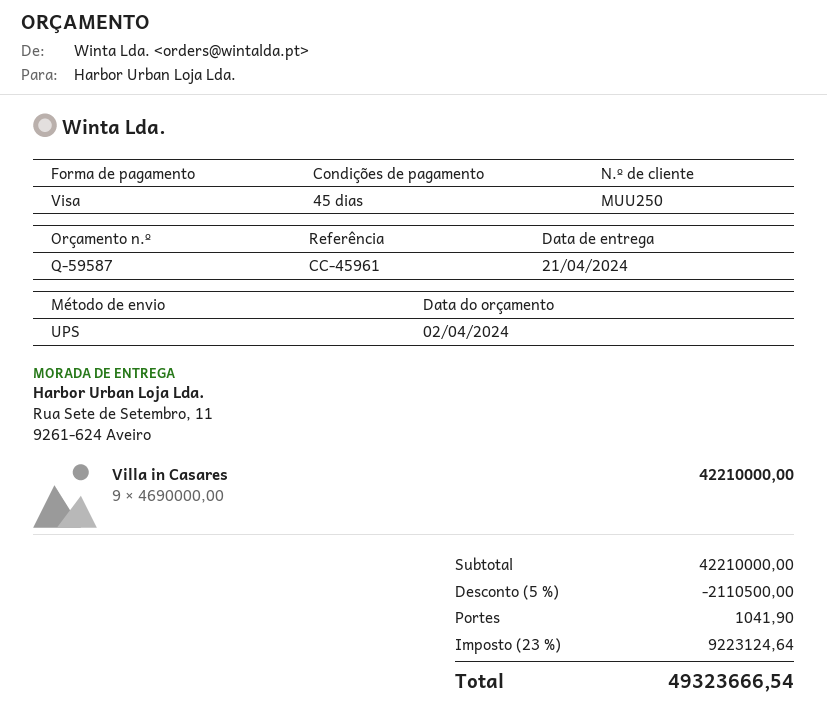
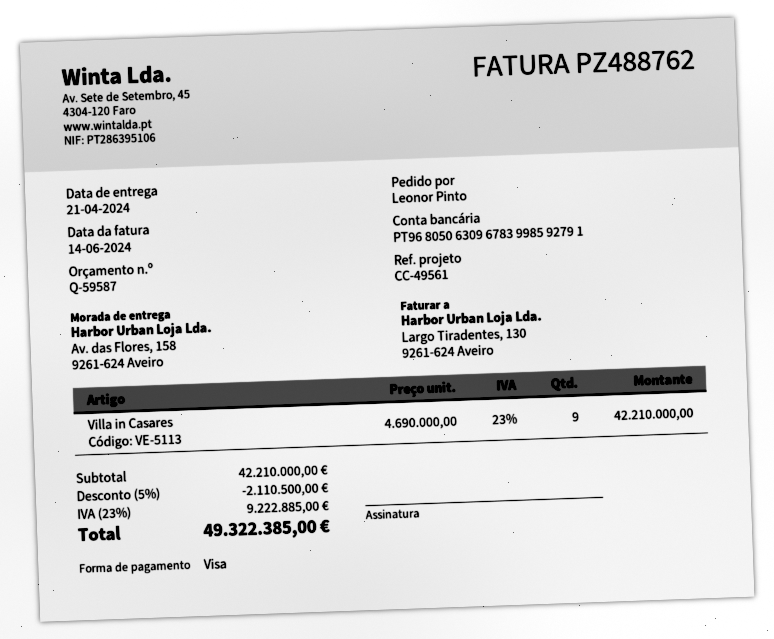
reference: CC-45961 -> CC-49561
ship to: Rua Sete de Setembro, 11, 9261-624 Aveiro -> Av. das Flores, 158, 9261-624 Aveiro
shipping: 1041.90 -> none
tax: 23% = 9223124.64 -> 23% = 9222885.00
total: 49323666.54 -> 49322385.00

